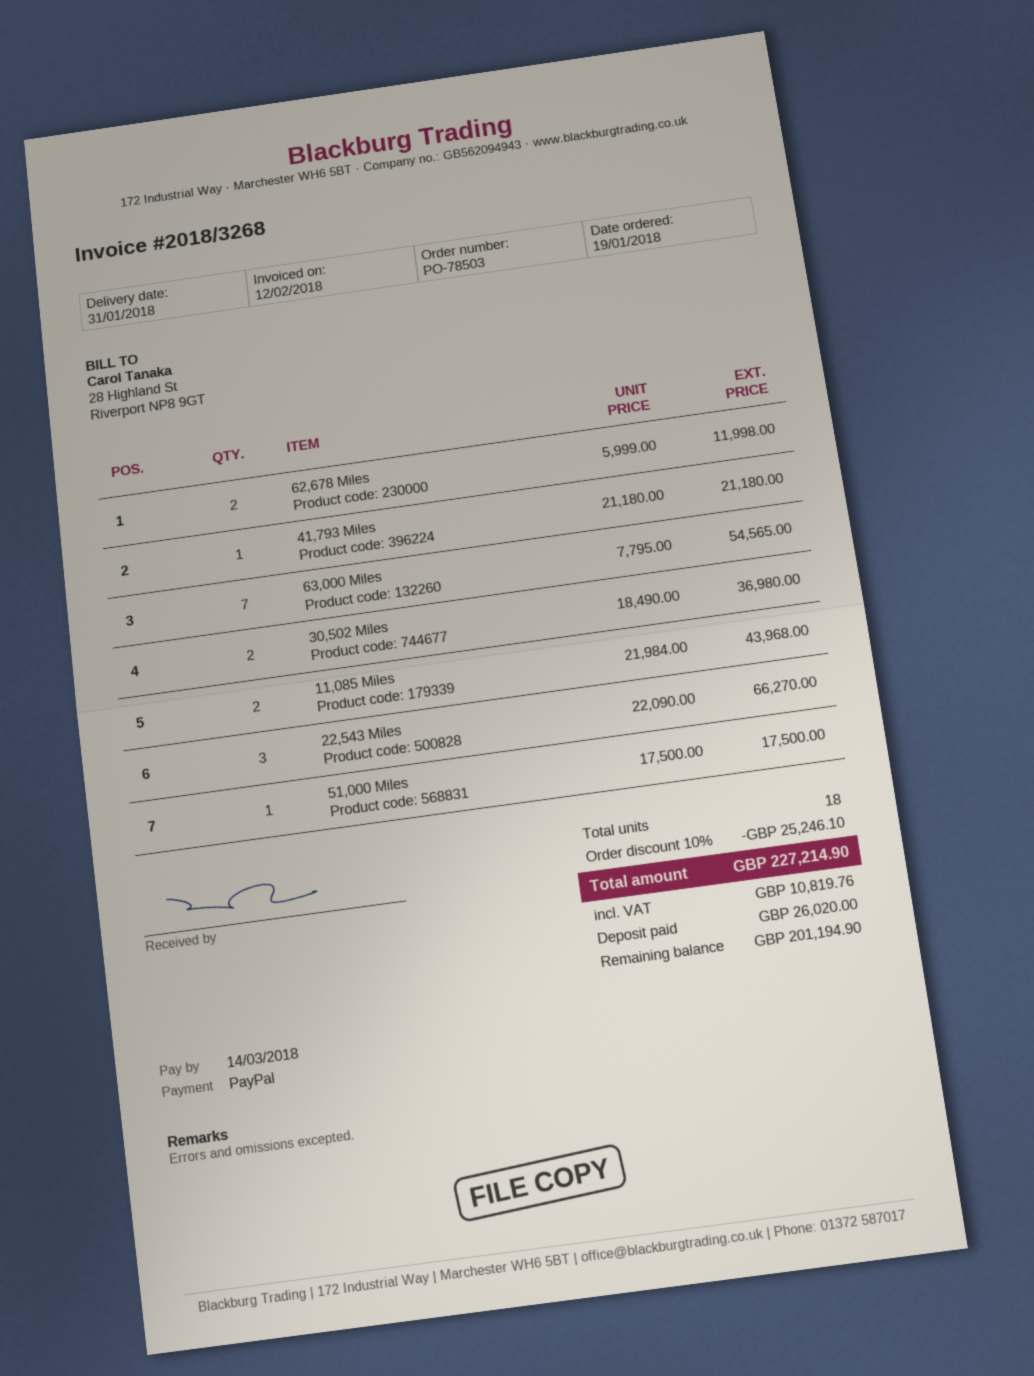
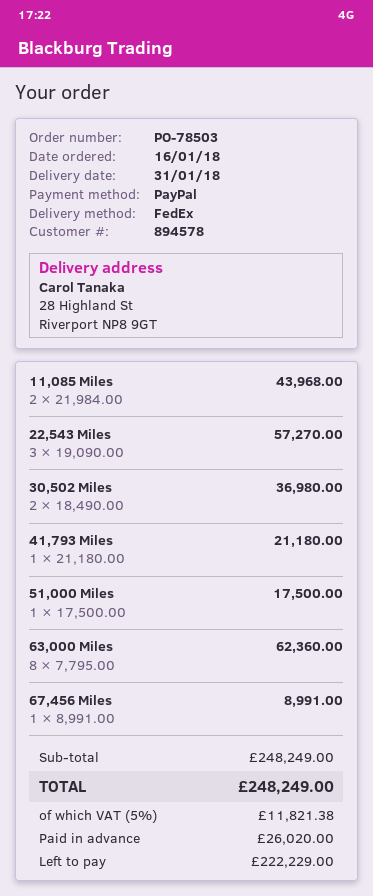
order date: 2018-01-19 -> 2018-01-16
62,678 Miles: 2 x 5999.00 = 11998.00 -> none
63,000 Miles: 7 x 7795.00 = 54565.00 -> 8 x 7795.00 = 62360.00
22,543 Miles: 3 x 22090.00 = 66270.00 -> 3 x 19090.00 = 57270.00
67,456 Miles: none -> 1 x 8991.00 = 8991.00
discount: 10% = 25246.10 -> none
tax: 10819.76 -> 11821.38
total: 227214.90 -> 248249.00
balance: 201194.90 -> 222229.00

